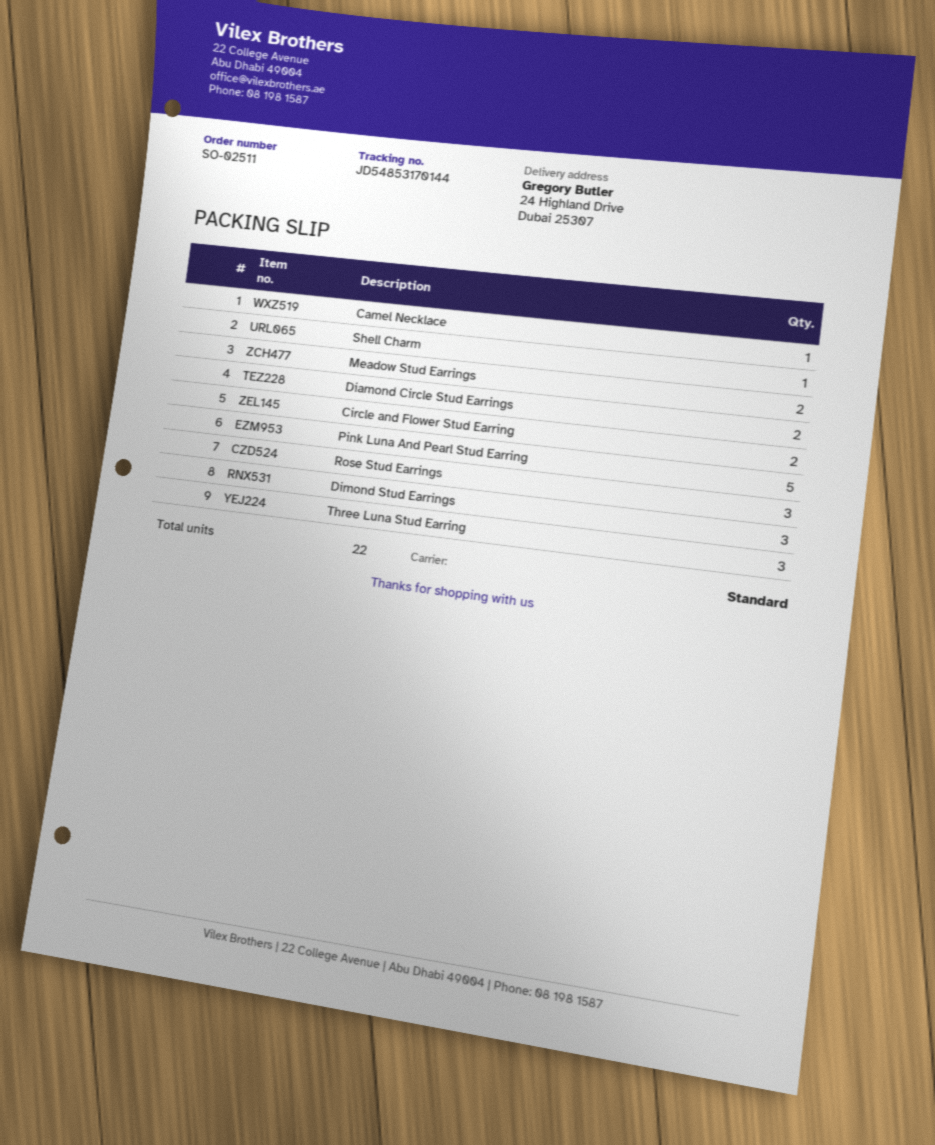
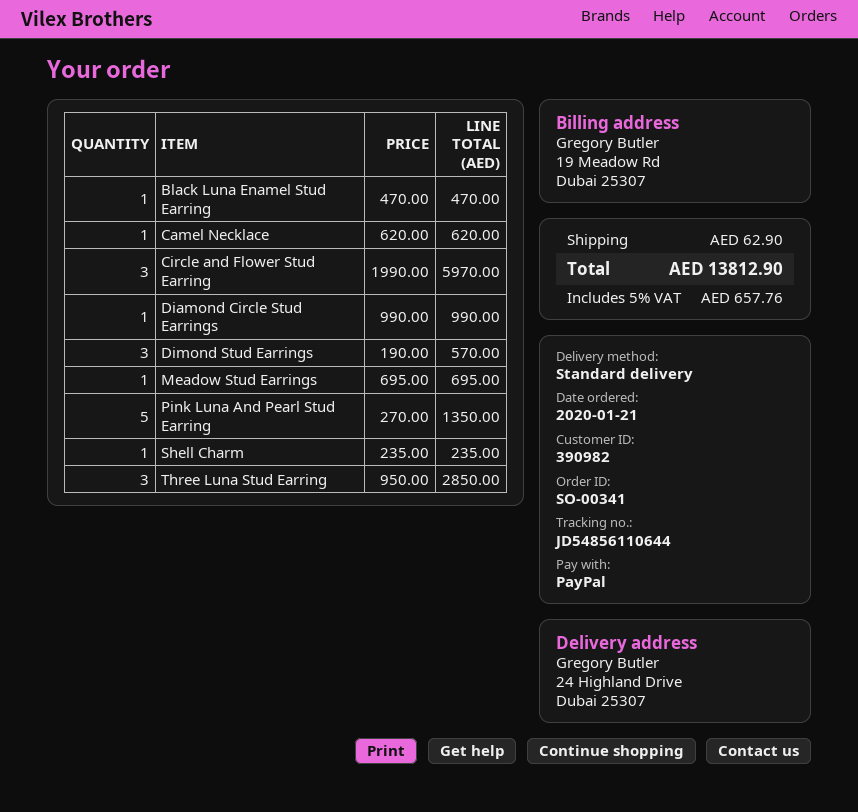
order number: SO-02511 -> SO-00341
tracking number: JD54853170144 -> JD54856110644
Meadow Stud Earrings: 2 -> 1
Diamond Circle Stud Earrings: 2 -> 1
Circle and Flower Stud Earring: 2 -> 3
Rose Stud Earrings: 3 -> none
Black Luna Enamel Stud Earring: none -> 1

